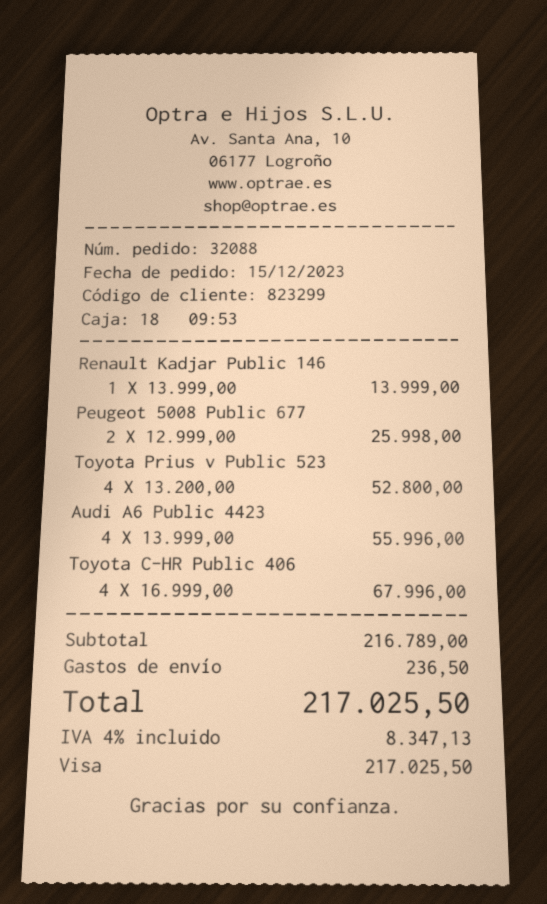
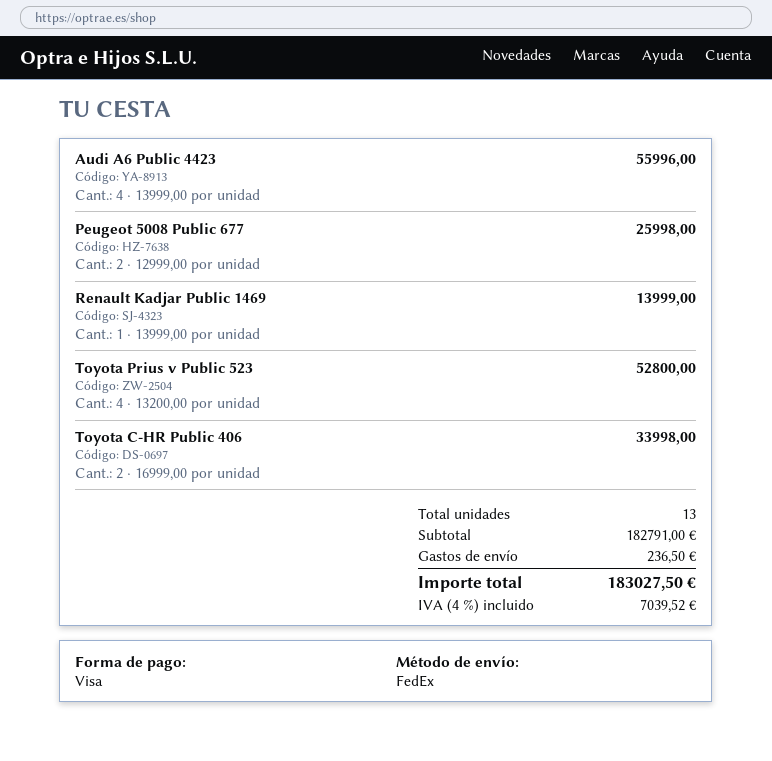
Toyota C-HR Public 406: 4 x 16999.00 = 67996.00 -> 2 x 16999.00 = 33998.00
subtotal: 216789.00 -> 182791.00
tax: 4% = 8347.13 -> 4% = 7039.52
total: 217025.50 -> 183027.50

